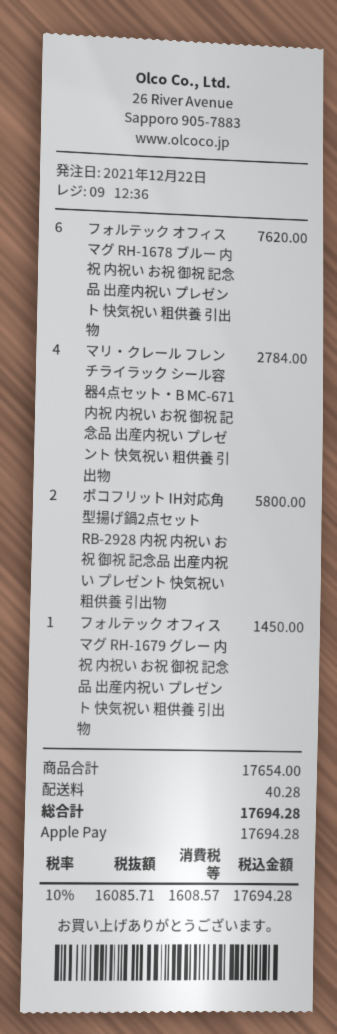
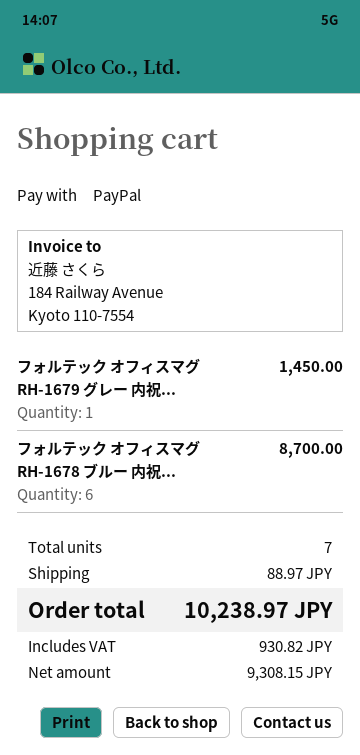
payment method: Apple Pay -> PayPal
フォルテック オフィスマグ RH-1678 ブルー 内祝 内祝い お祝 御祝 記念品 出産内祝い プレゼント 快気祝い 粗供養 引出物: 6 for 7620.00 -> 6 for 8700.00
マリ・クレール フレンチライラック シール容器4点セット・B MC-671 内祝 内祝い お祝 御祝 記念品 出産内祝い プレゼント 快気祝い 粗供養 引出物: 4 for 2784.00 -> none
ポコフリット IH対応角型揚げ鍋2点セット RB-2928 内祝 内祝い お祝 御祝 記念品 出産内祝い プレゼント 快気祝い 粗供養 引出物: 2 for 5800.00 -> none
shipping: 40.28 -> 88.97
net: 16085.71 -> 9308.15
tax: 1608.57 -> 930.82
total: 17694.28 -> 10238.97

